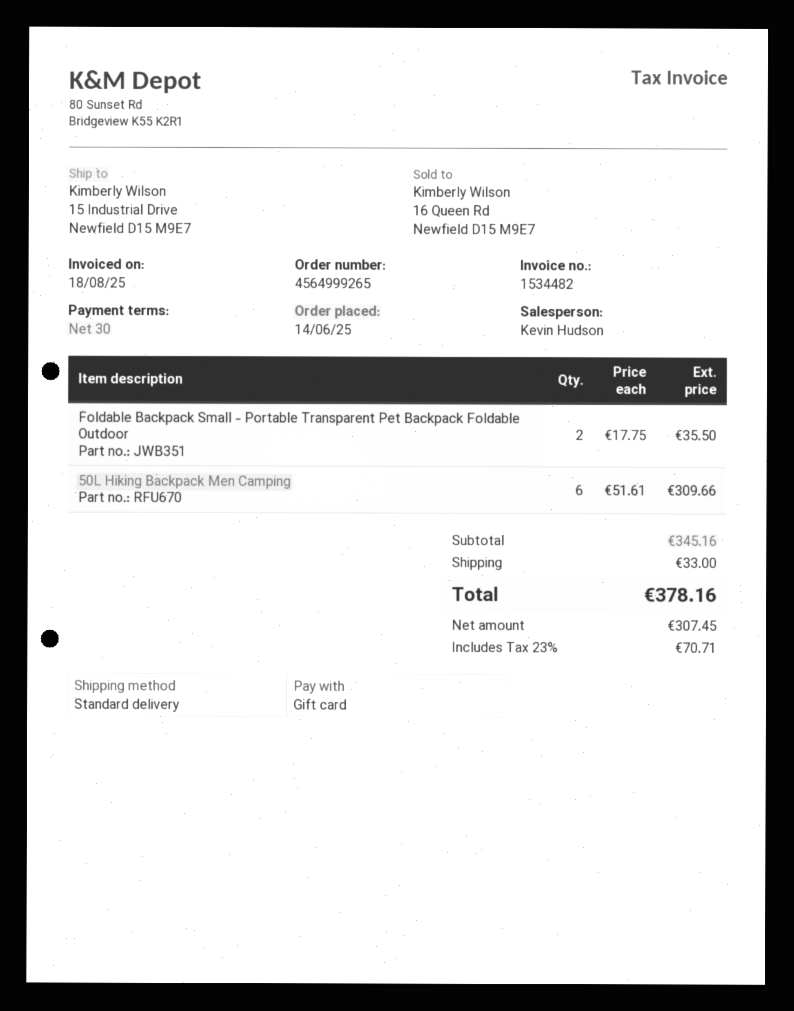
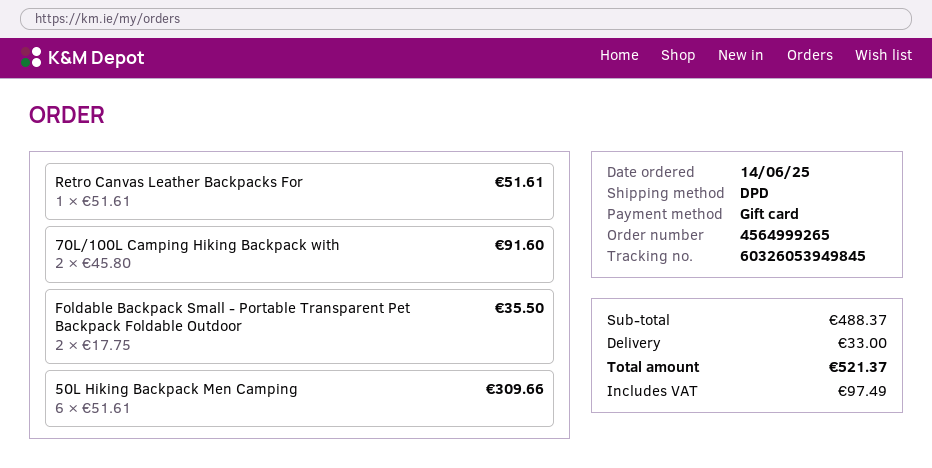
shipping method: standard -> DPD
Retro Canvas Leather Backpacks For: none -> 1 x 51.61 = 51.61
70L/100L Camping Hiking Backpack with: none -> 2 x 45.80 = 91.60
subtotal: 345.16 -> 488.37
tax: 70.71 -> 97.49
total: 378.16 -> 521.37

